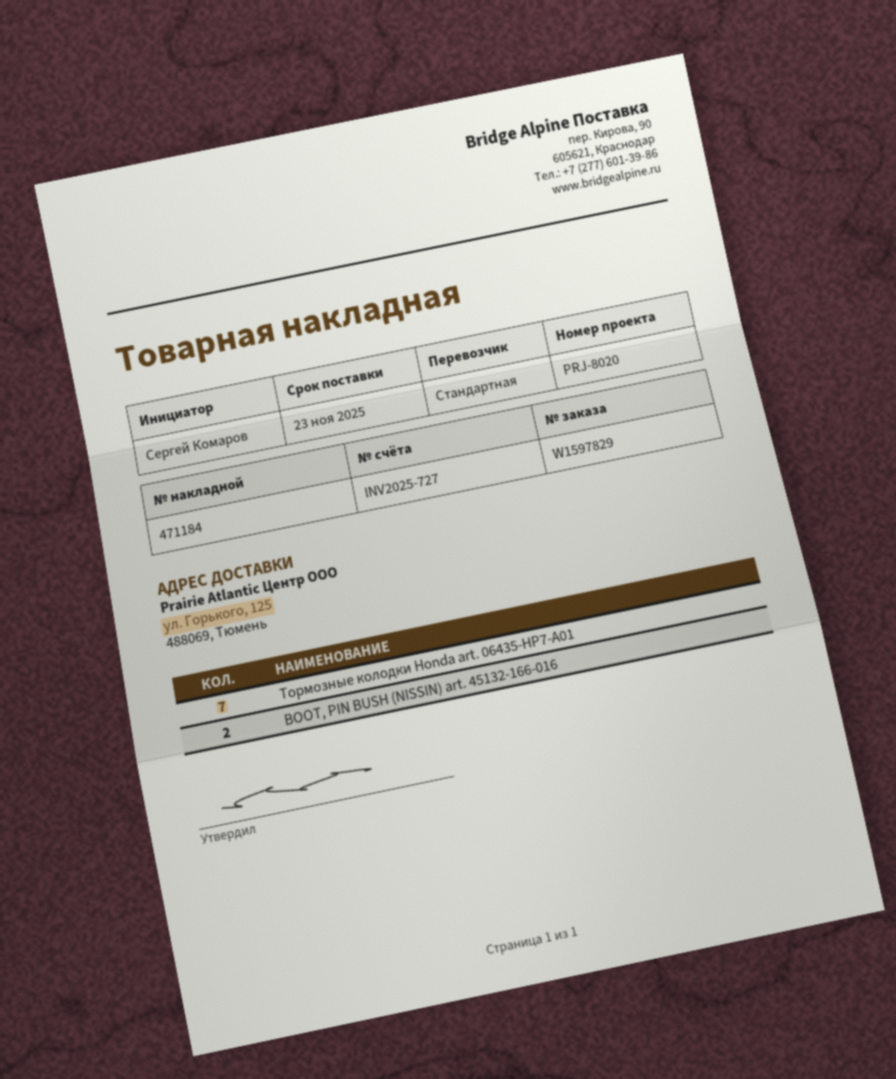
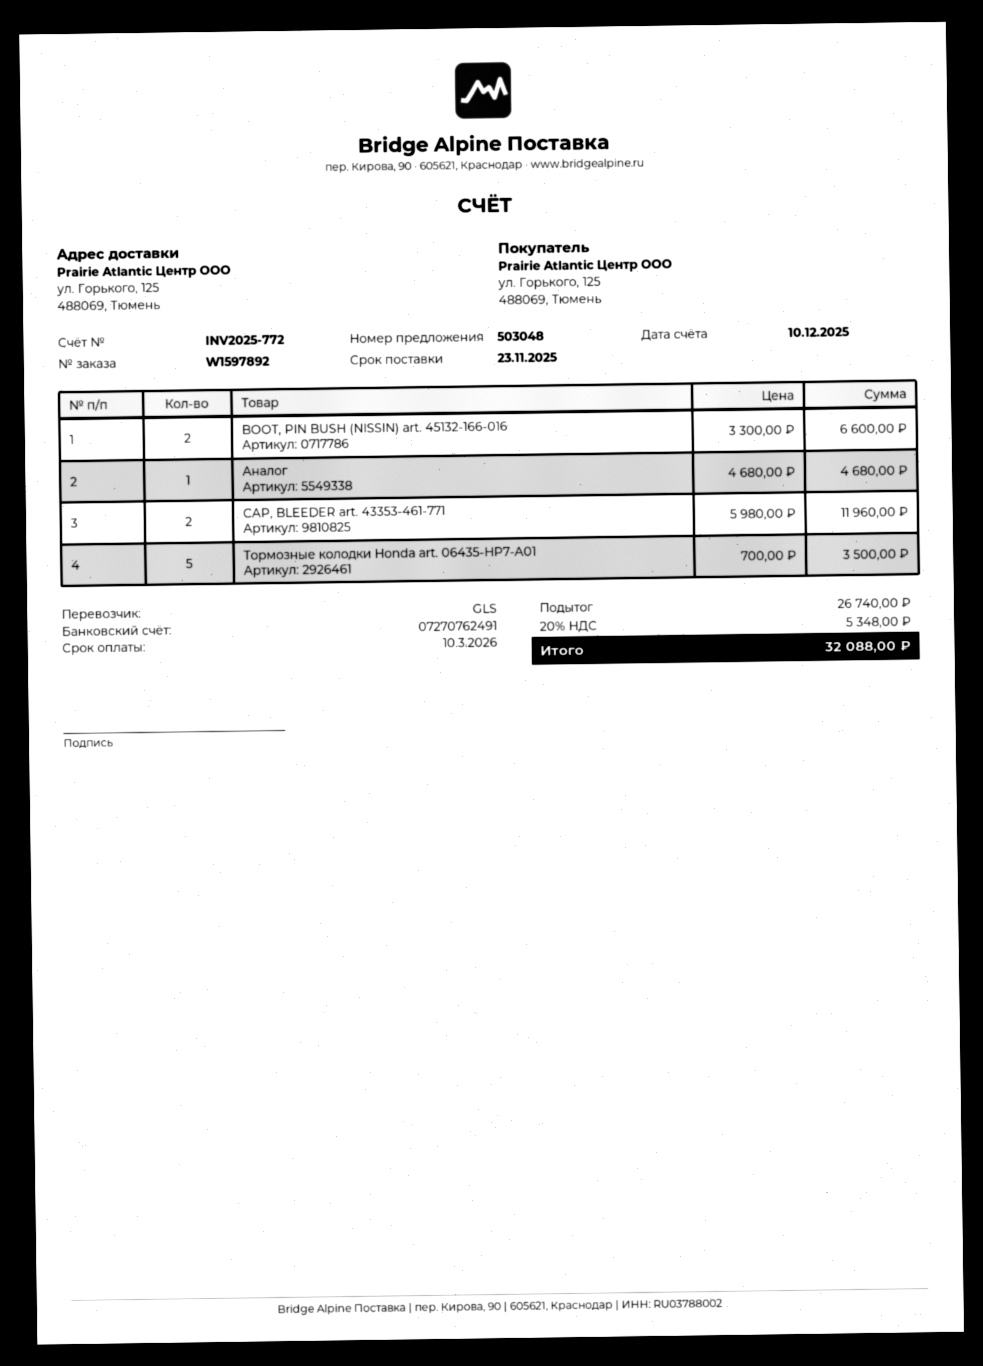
order number: W1597829 -> W1597892
invoice number: INV2025-727 -> INV2025-772
shipping method: standard -> GLS
Тормозные колодки Honda art. 06435-HP7-A01: 7 -> 5
Аналог: none -> 1
CAP, BLEEDER art. 43353-461-771: none -> 2

